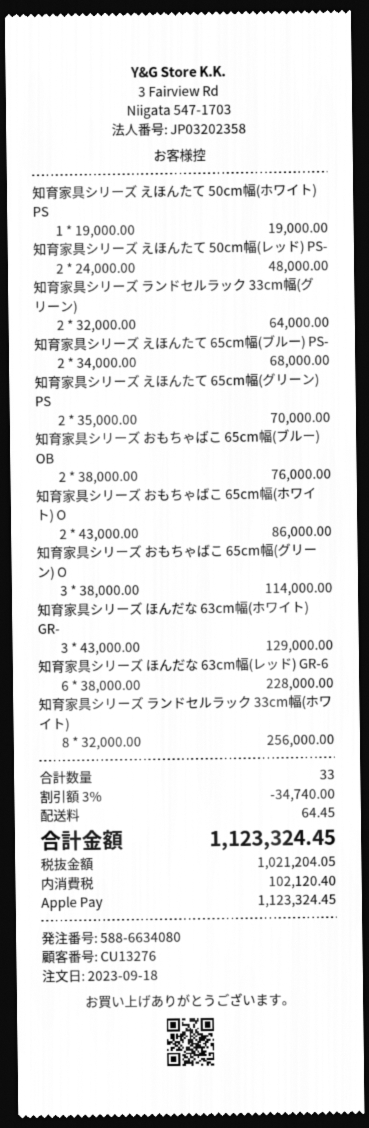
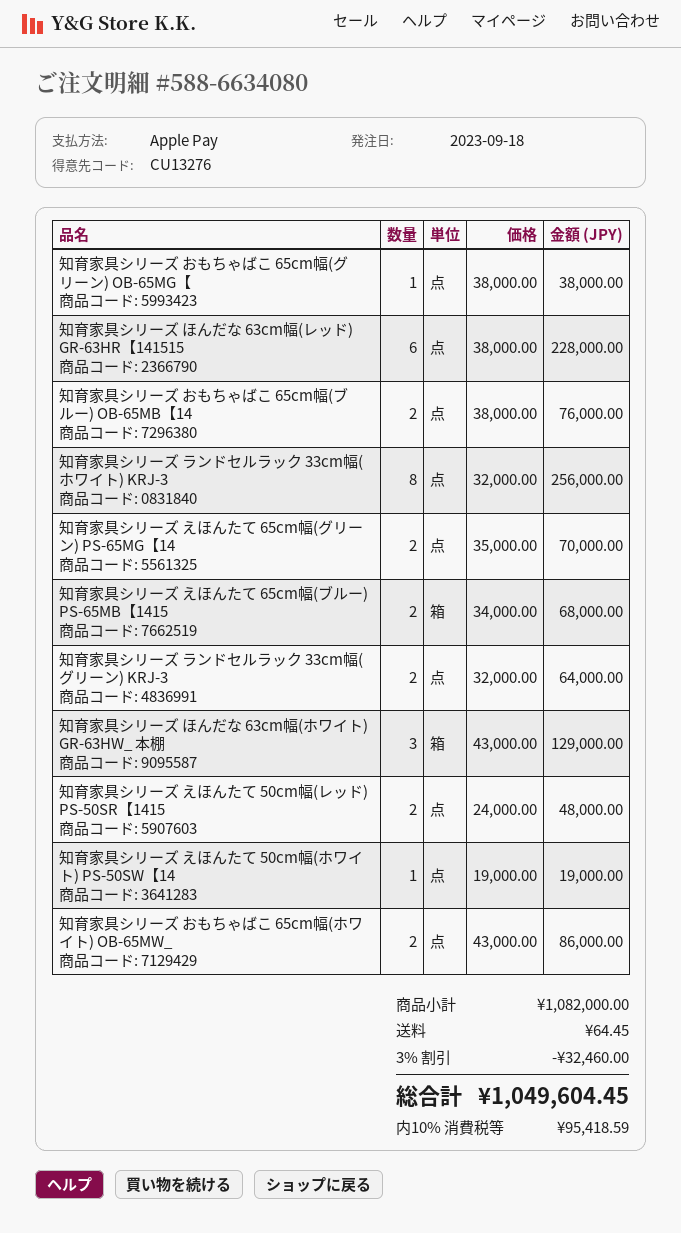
知育家具シリーズ おもちゃばこ 65cm幅(グリーン) O: 3 x 38000.00 = 114000.00 -> 1 x 38000.00 = 38000.00
discount: 3% = 34740.00 -> 3% = 32460.00
tax: 102120.40 -> 95418.59
total: 1123324.45 -> 1049604.45

